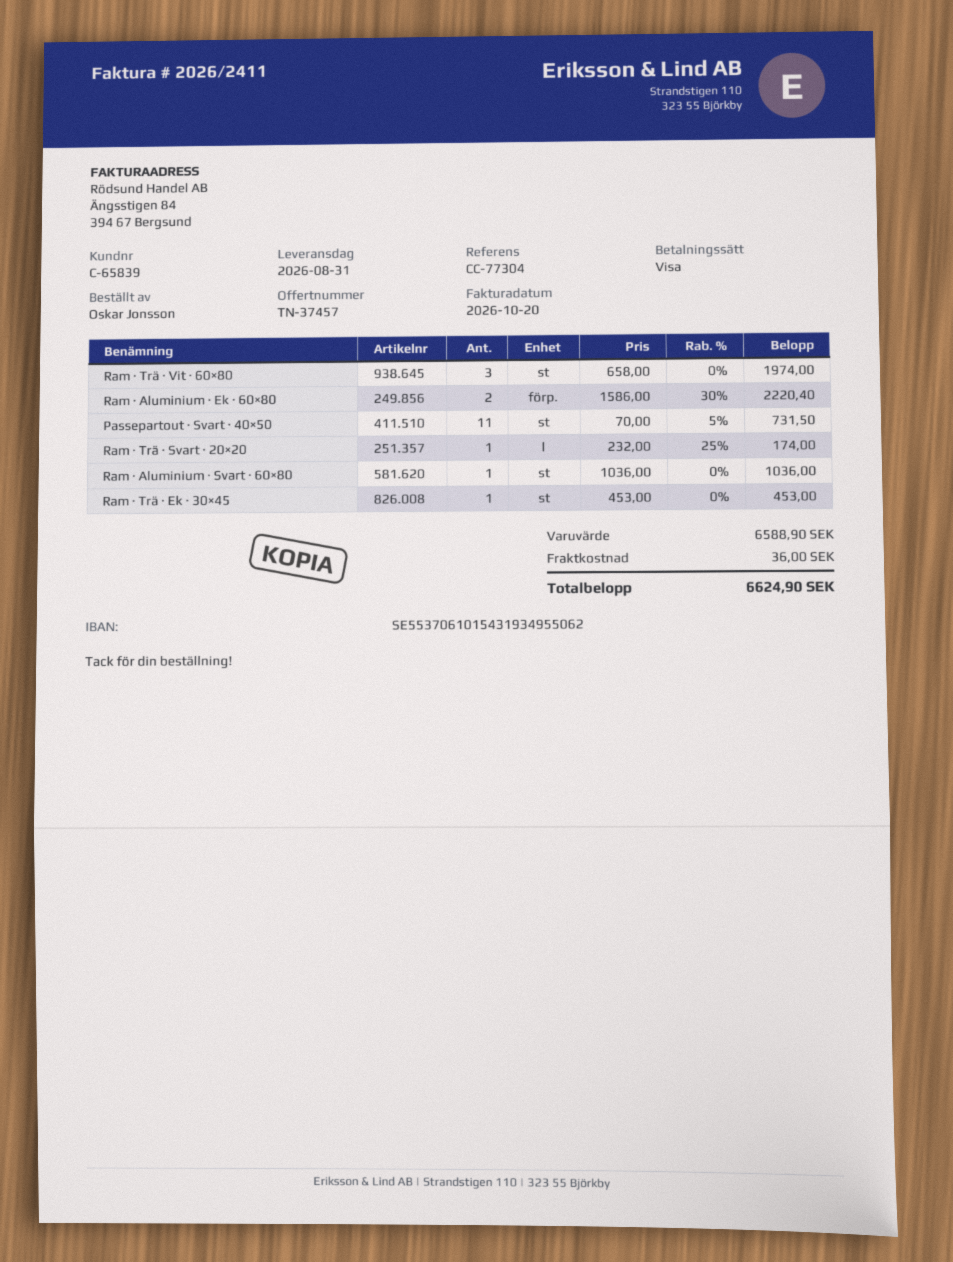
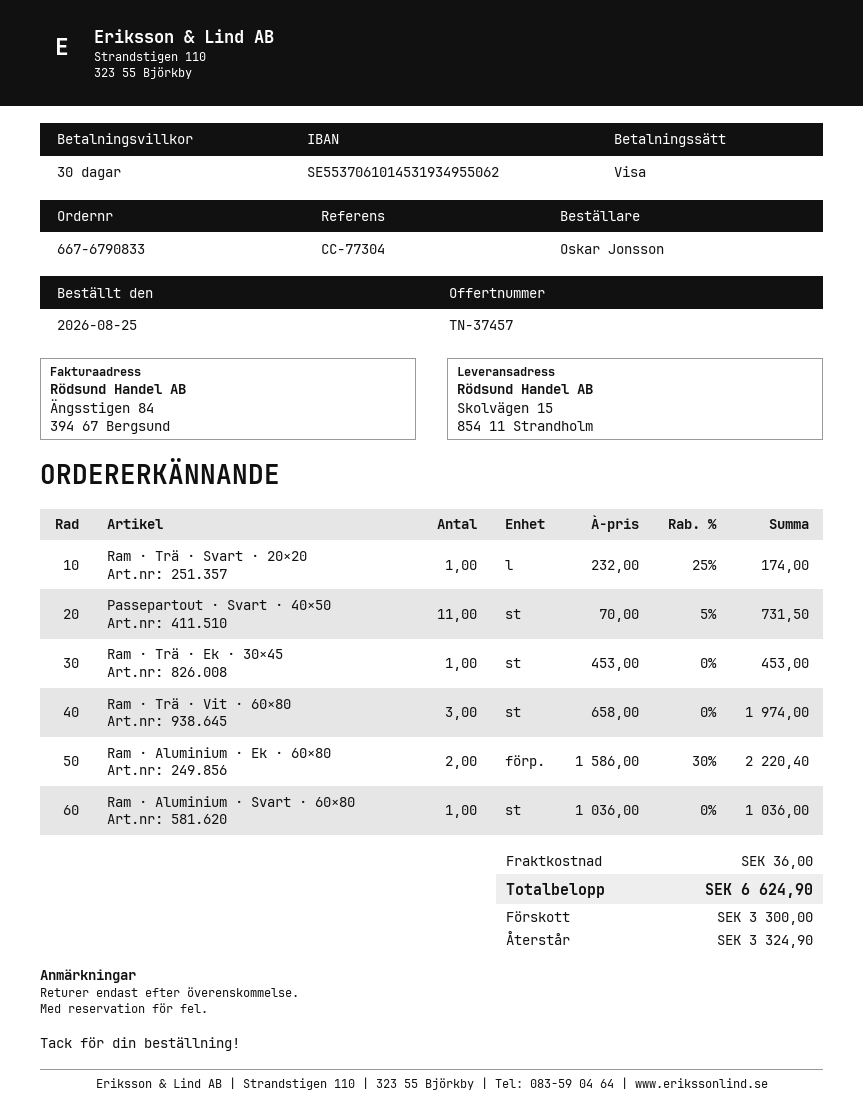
bank account: SE5537061015431934955062 -> SE5537061014531934955062

